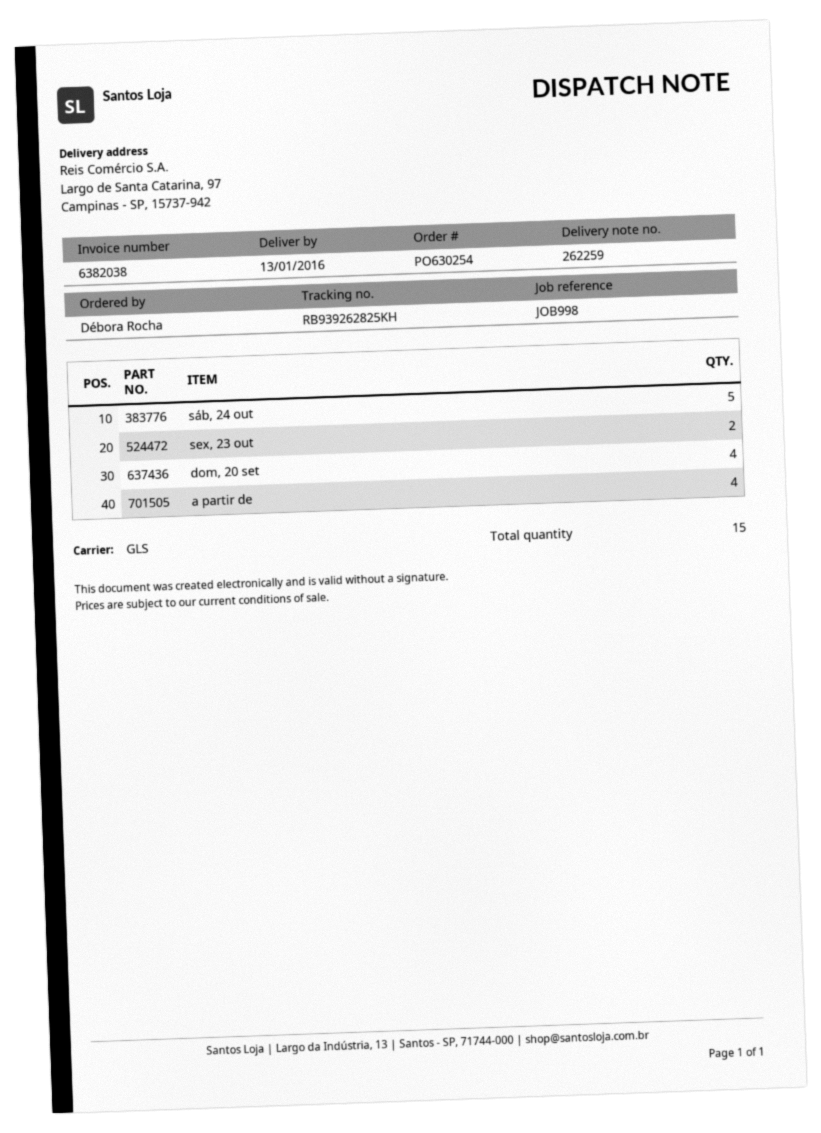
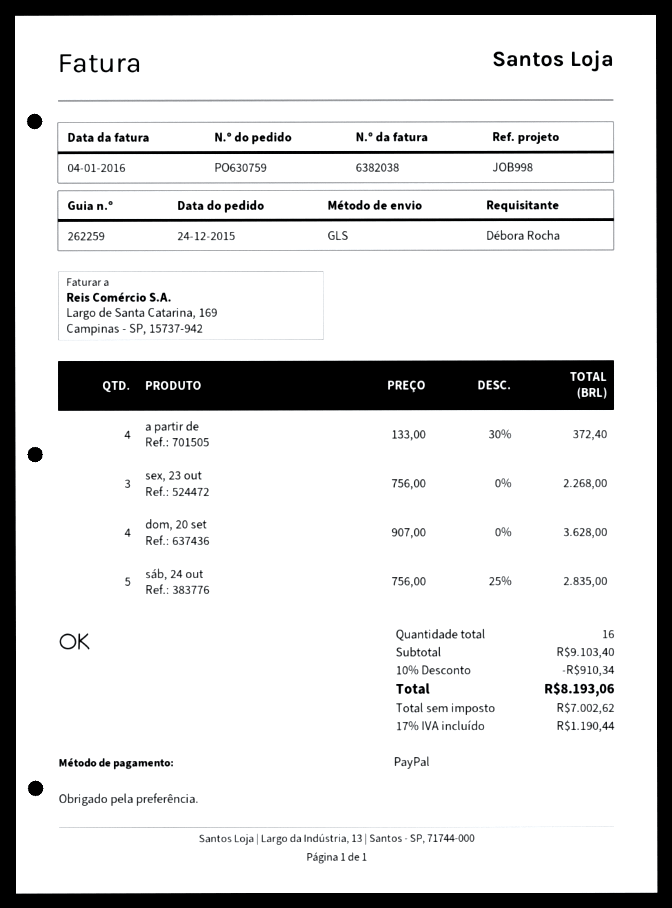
order number: PO630254 -> PO630759
sex, 23 out: 2 -> 3
total quantity: 15 -> 16

